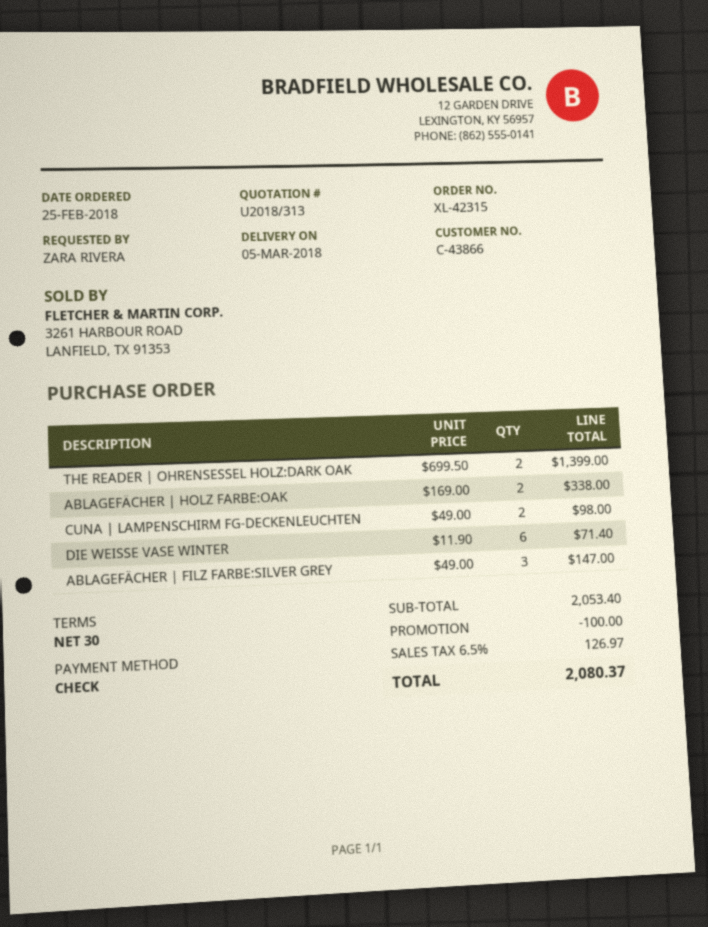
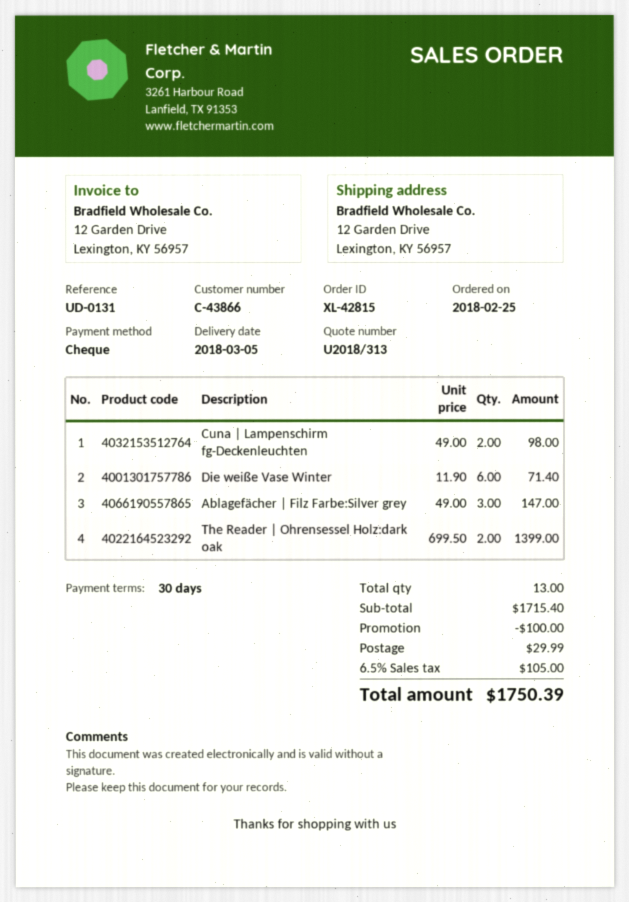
order number: XL-42315 -> XL-42815
ABLAGEFÄCHER | HOLZ FARBE:OAK: 2 x 169.00 = 338.00 -> none
subtotal: 2053.40 -> 1715.40
shipping: none -> 29.99
tax: 6.5% = 126.97 -> 6.5% = 105.00
total: 2080.37 -> 1750.39

